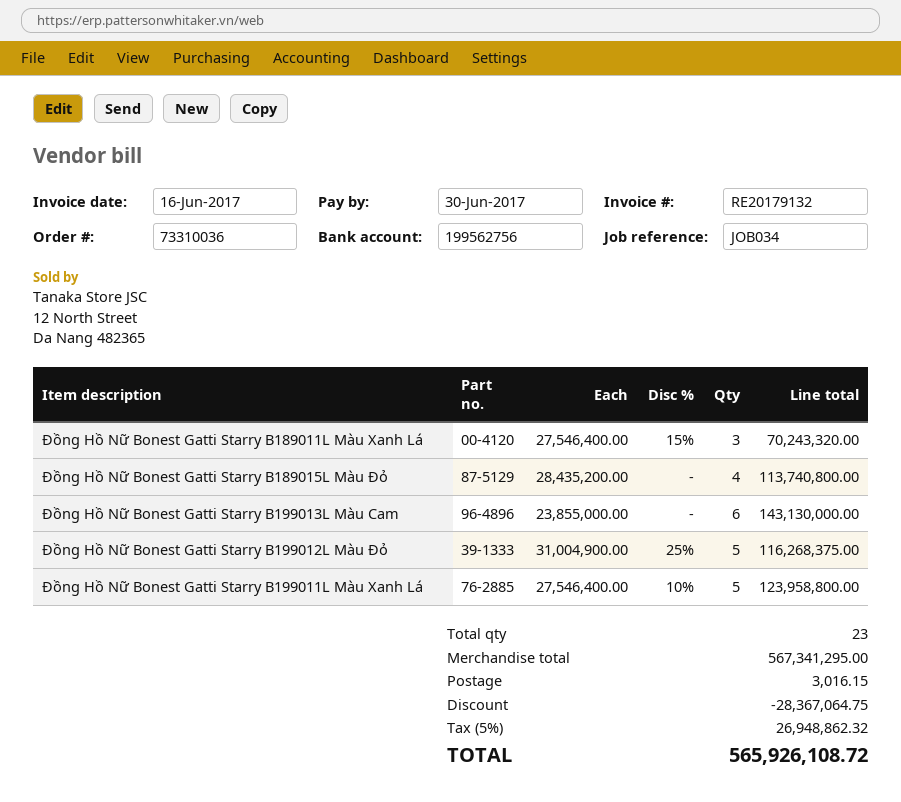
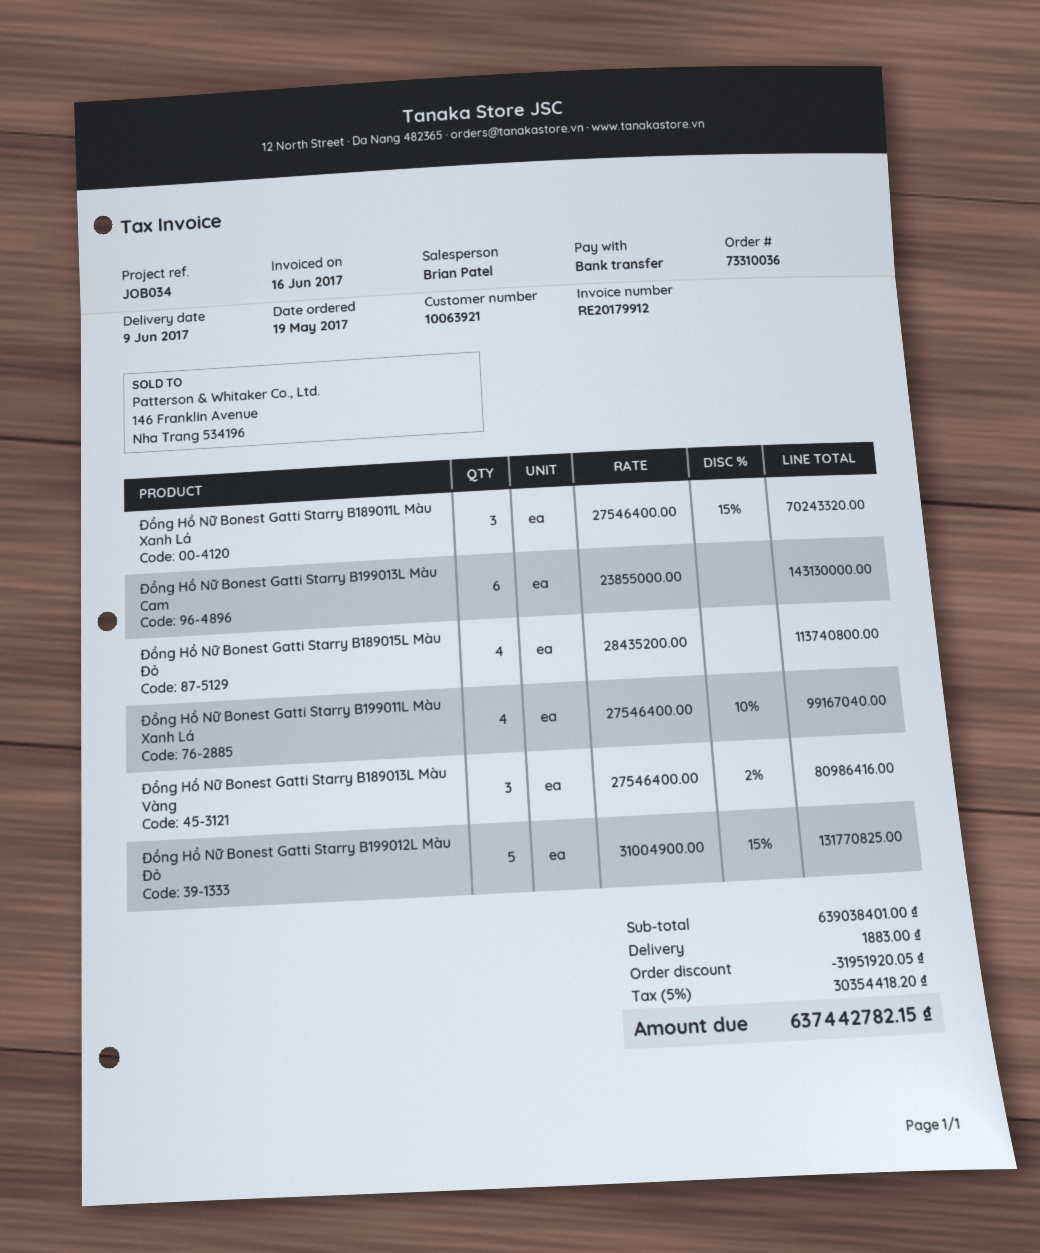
invoice number: RE20179132 -> RE20179912
Đồng Hồ Nữ Bonest Gatti Starry B199012L Màu Đỏ: 5 x 31004900.00 - 25% = 116268375.00 -> 5 x 31004900.00 - 15% = 131770825.00
Đồng Hồ Nữ Bonest Gatti Starry B199011L Màu Xanh Lá: 5 x 27546400.00 - 10% = 123958800.00 -> 4 x 27546400.00 - 10% = 99167040.00
Đồng Hồ Nữ Bonest Gatti Starry B189013L Màu Vàng: none -> 3 x 27546400.00 - 2% = 80986416.00
subtotal: 567341295.00 -> 639038401.00
discount: 28367064.75 -> 31951920.05
shipping: 3016.15 -> 1883.00
tax: 5% = 26948862.32 -> 5% = 30354418.20
total: 565926108.72 -> 637442782.15

